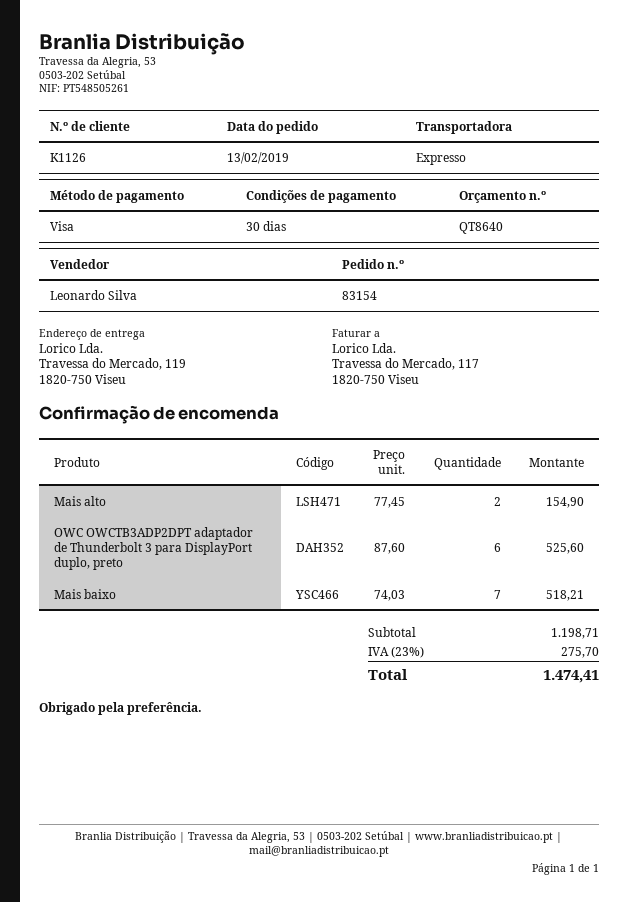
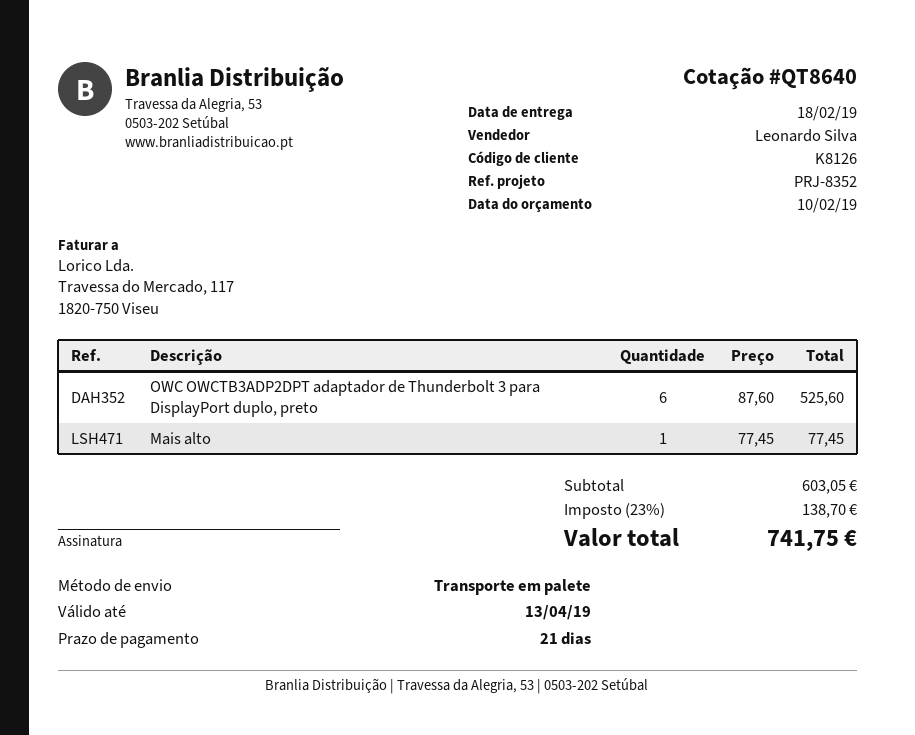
payment terms: 30 days -> 21 days
customer number: K1126 -> K8126
shipping method: express -> pallet freight
Mais alto: 2 x 77.45 = 154.90 -> 1 x 77.45 = 77.45
Mais baixo: 7 x 74.03 = 518.21 -> none
subtotal: 1198.71 -> 603.05
tax: 23% = 275.70 -> 23% = 138.70
total: 1474.41 -> 741.75

